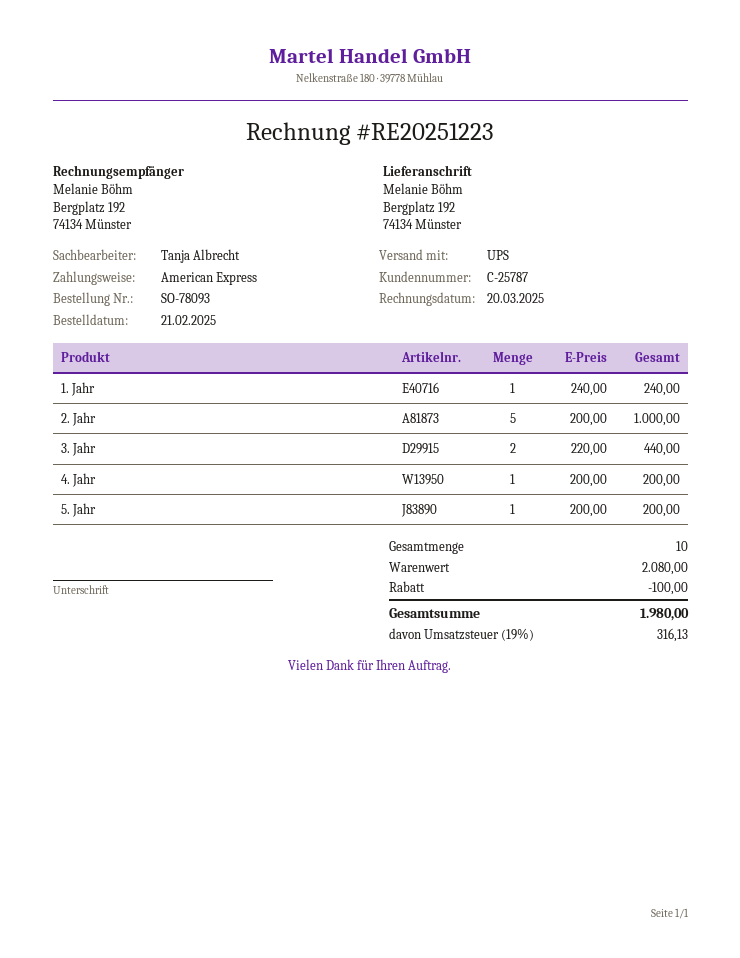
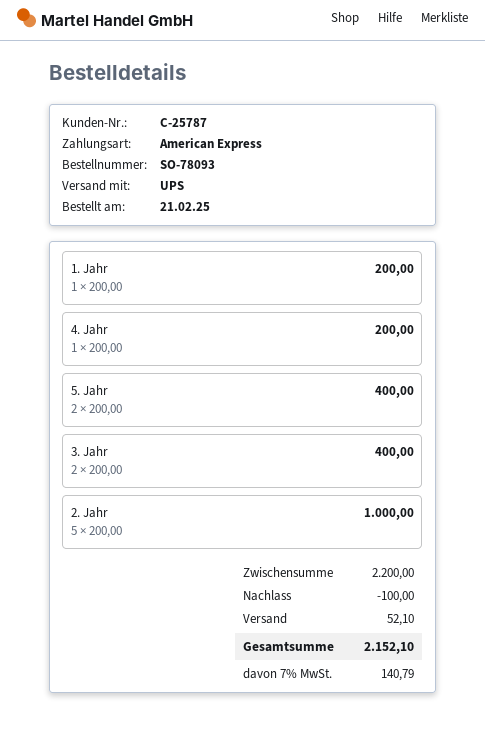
1. Jahr: 1 x 240.00 = 240.00 -> 1 x 200.00 = 200.00
3. Jahr: 2 x 220.00 = 440.00 -> 2 x 200.00 = 400.00
5. Jahr: 1 x 200.00 = 200.00 -> 2 x 200.00 = 400.00
subtotal: 2080.00 -> 2200.00
shipping: none -> 52.10
tax: 19% = 316.13 -> 7% = 140.79
total: 1980.00 -> 2152.10

